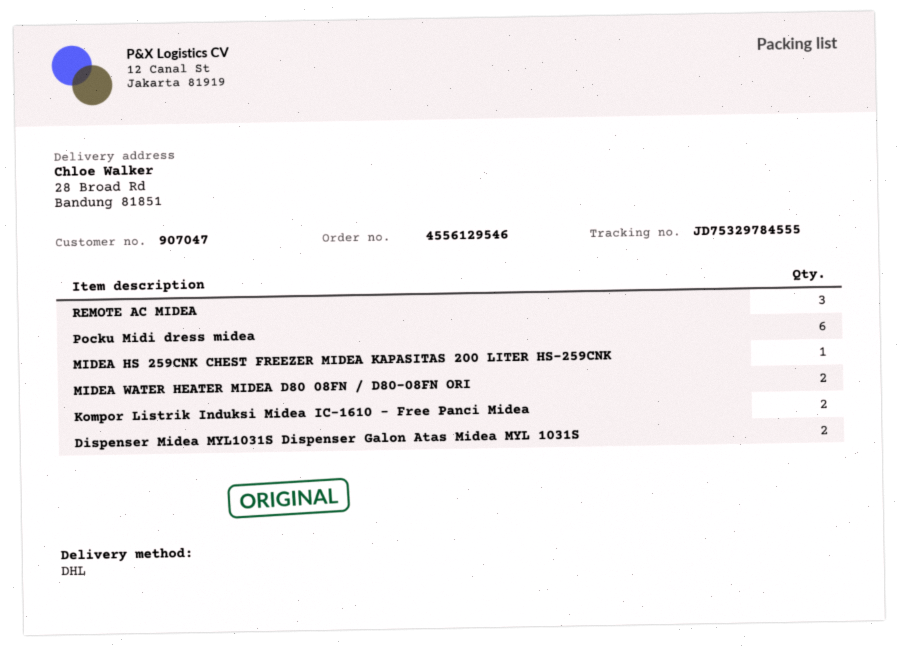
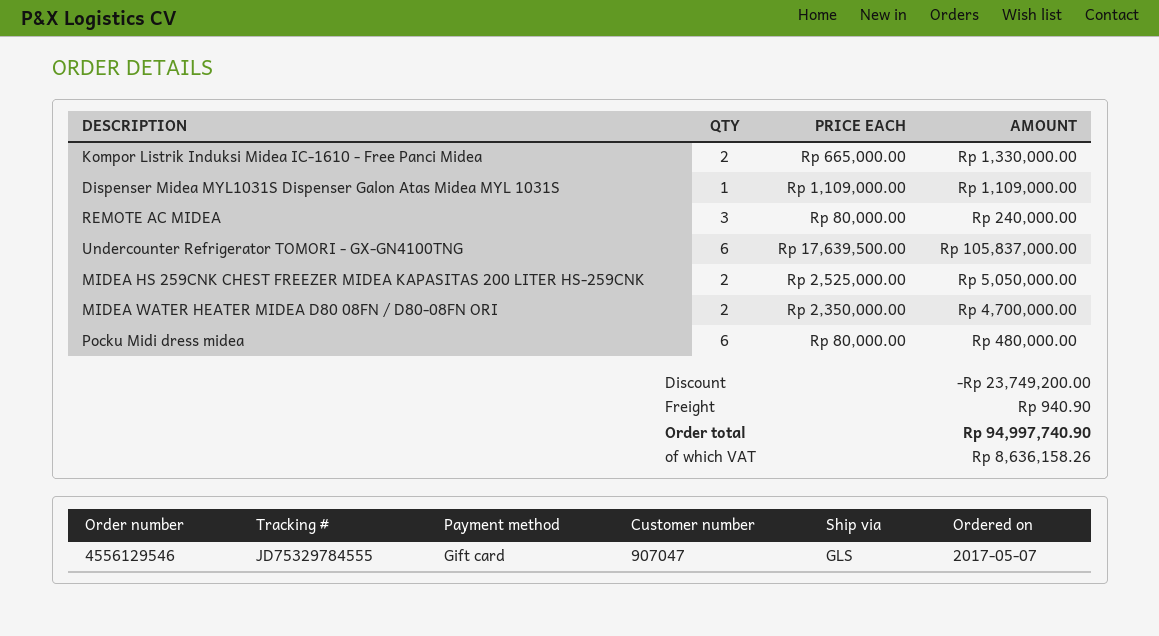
shipping method: DHL -> GLS
MIDEA HS 259CNK CHEST FREEZER MIDEA KAPASITAS 200 LITER HS-259CNK: 1 -> 2
Dispenser Midea MYL1031S Dispenser Galon Atas Midea MYL 1031S: 2 -> 1
Undercounter Refrigerator TOMORI - GX-GN4100TNG: none -> 6

